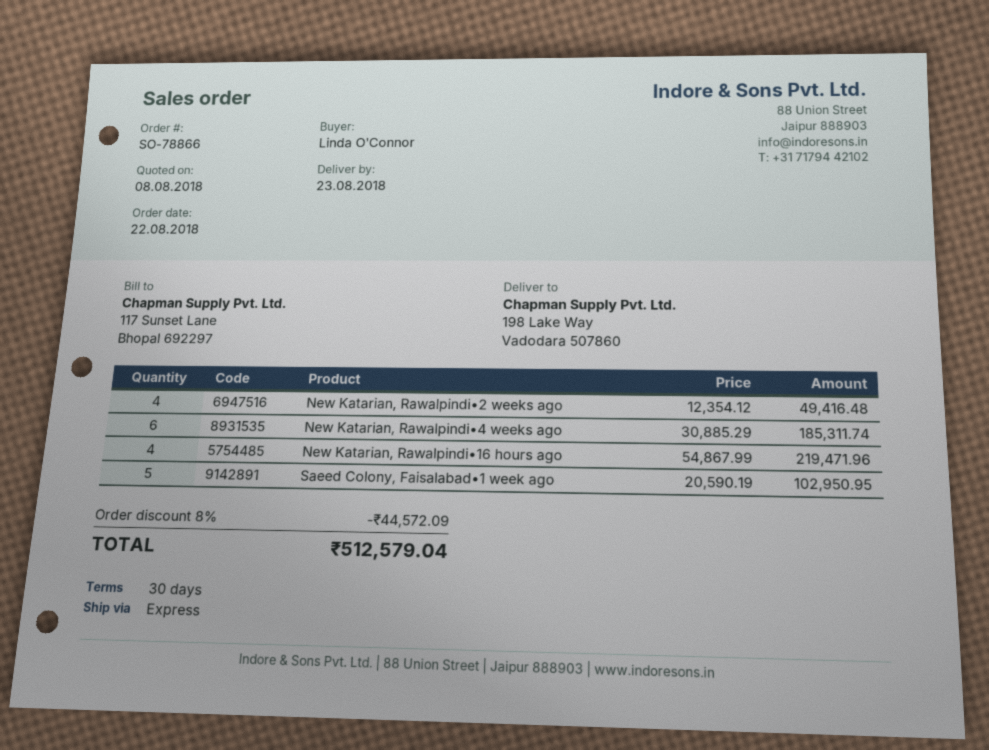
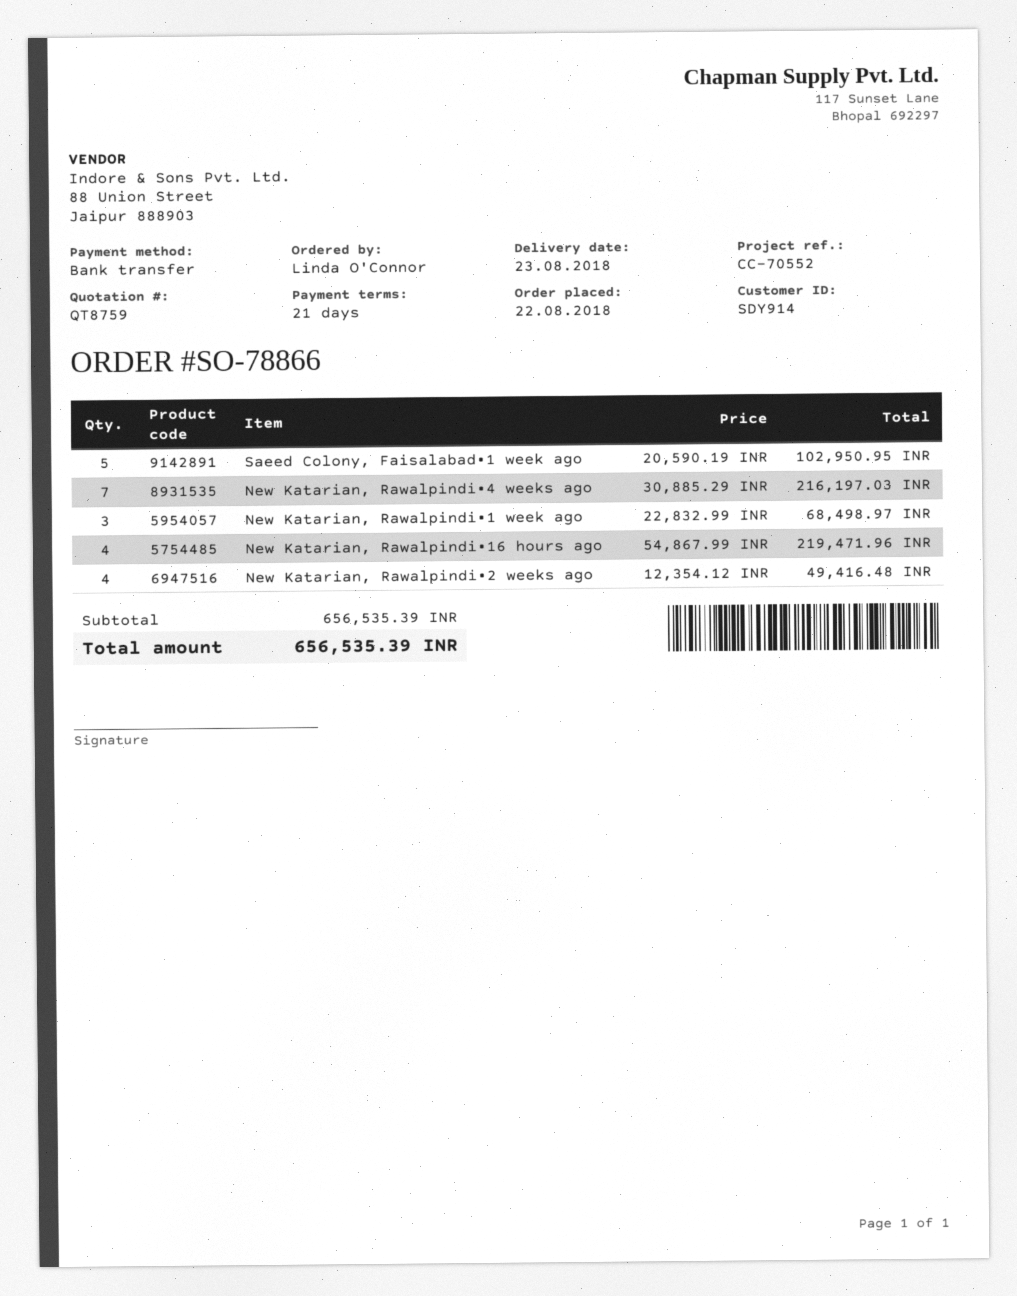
payment terms: 30 days -> 21 days
New Katarian, Rawalpindi•4 weeks ago: 6 x 30885.29 = 185311.74 -> 7 x 30885.29 = 216197.03
New Katarian, Rawalpindi•1 week ago: none -> 3 x 22832.99 = 68498.97
discount: 8% = 44572.09 -> none
total: 512579.04 -> 656535.39

